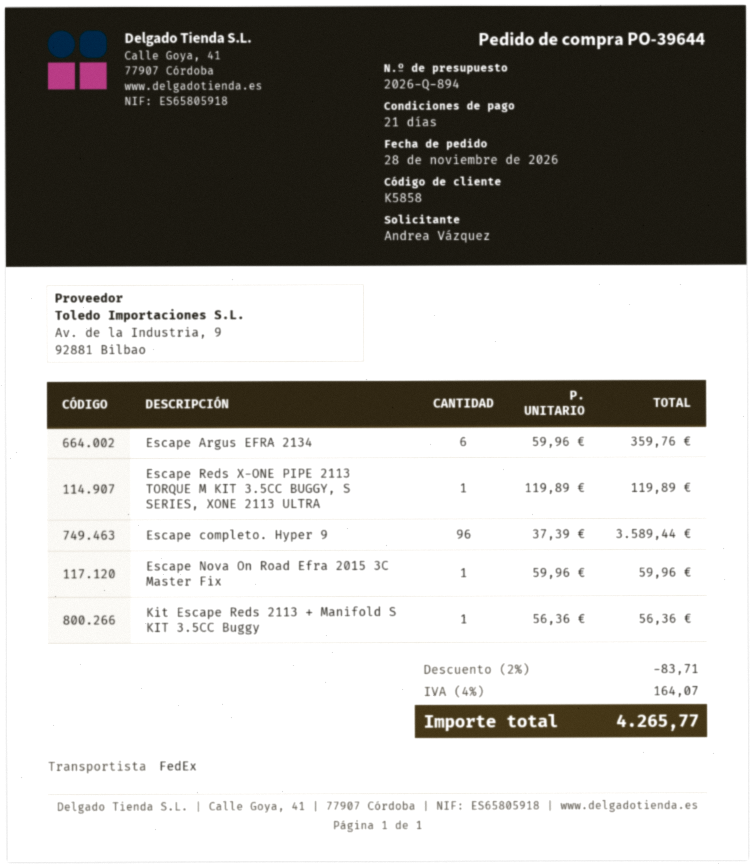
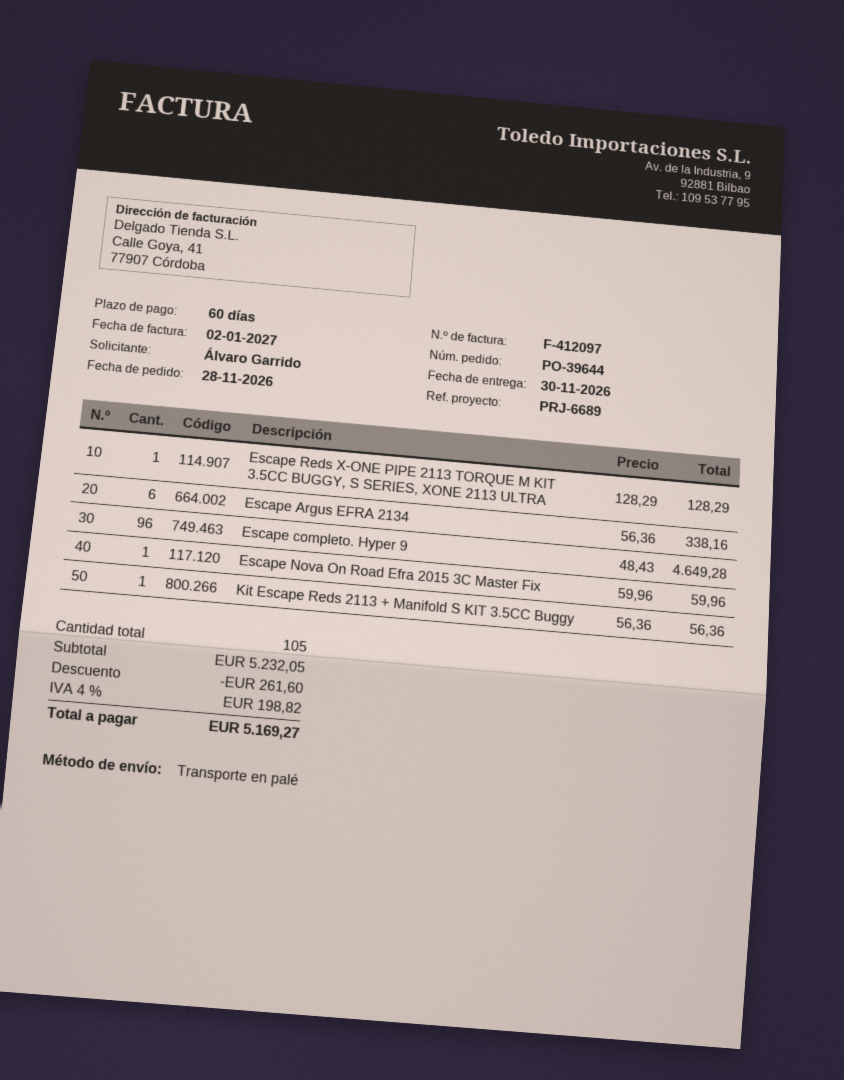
payment terms: 21 days -> 60 days
ordered by: Andrea Vázquez -> Álvaro Garrido
shipping method: FedEx -> pallet freight
Escape Argus EFRA 2134: 6 x 59.96 = 359.76 -> 6 x 56.36 = 338.16
Escape Reds X-ONE PIPE 2113 TORQUE M KIT 3.5CC BUGGY, S SERIES, XONE 2113 ULTRA: 1 x 119.89 = 119.89 -> 1 x 128.29 = 128.29
Escape completo. Hyper 9: 96 x 37.39 = 3589.44 -> 96 x 48.43 = 4649.28
discount: 83.71 -> 261.60
tax: 4% = 164.07 -> 4% = 198.82
total: 4265.77 -> 5169.27

